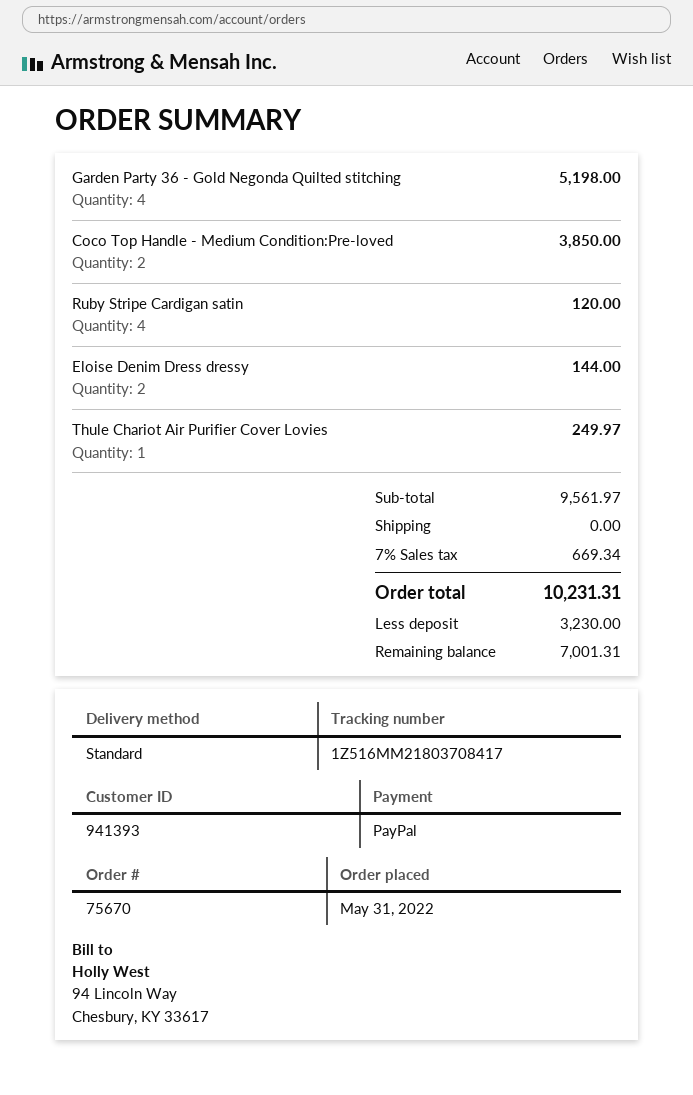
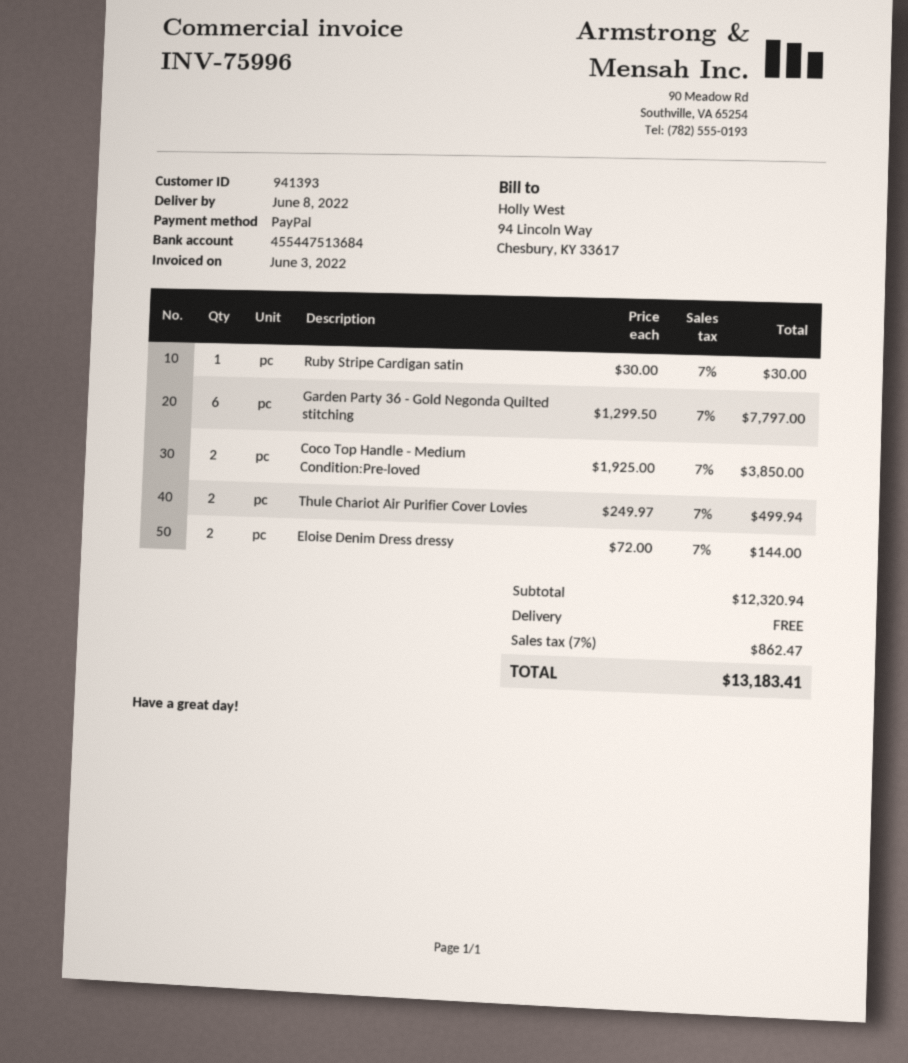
Garden Party 36 - Gold Negonda Quilted stitching: 4 for 5198.00 -> 6 for 7797.00
Ruby Stripe Cardigan satin: 4 for 120.00 -> 1 for 30.00
Thule Chariot Air Purifier Cover Lovies: 1 for 249.97 -> 2 for 499.94
subtotal: 9561.97 -> 12320.94
tax: 7% = 669.34 -> 7% = 862.47
total: 10231.31 -> 13183.41

